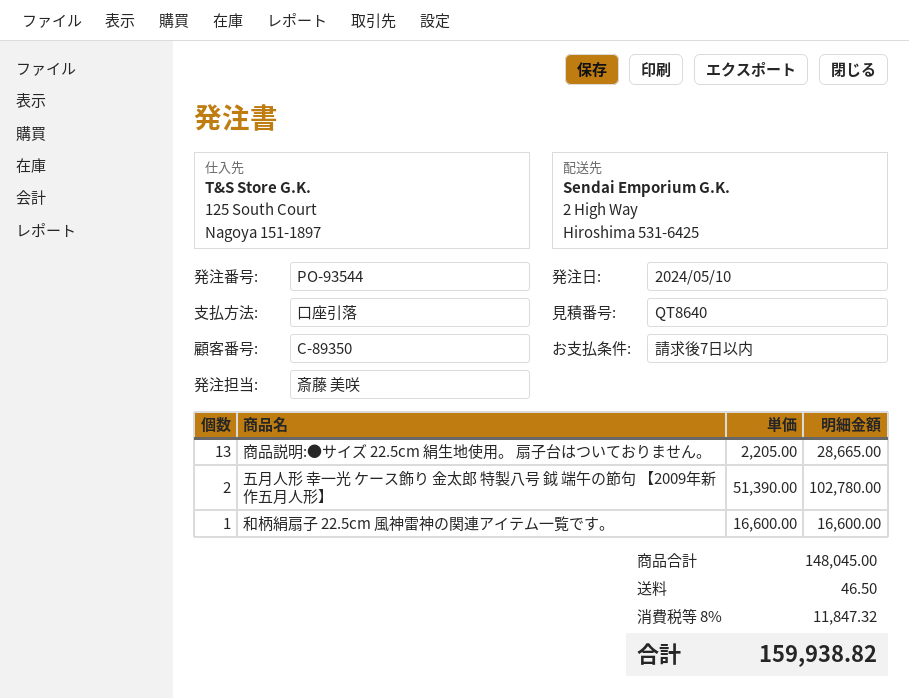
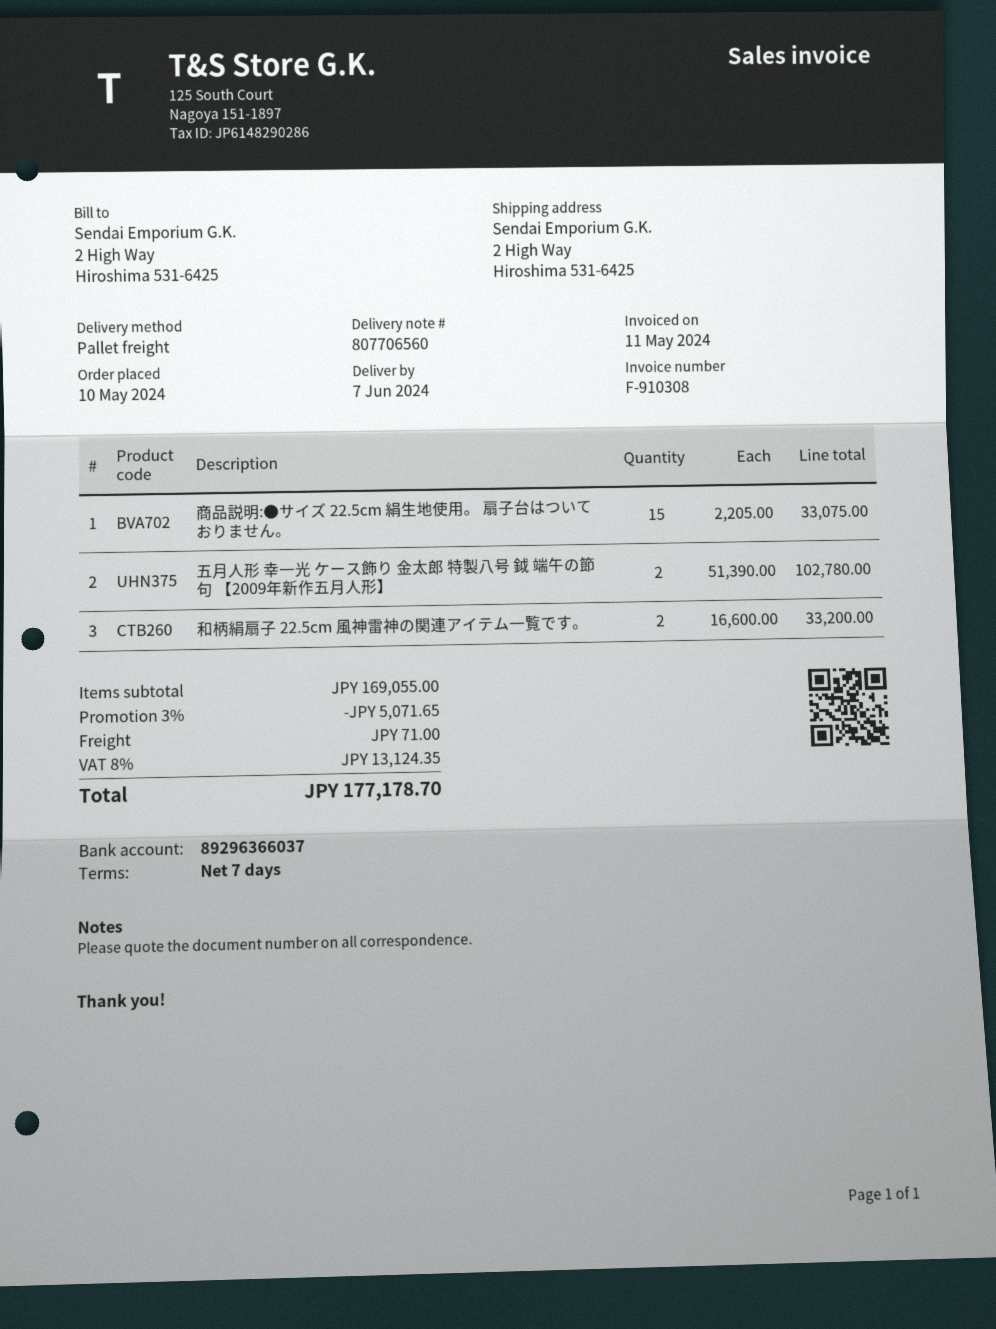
商品説明:●サイズ 22.5cm 絹生地使用。 扇子台はついておりません。: 13 x 2205.00 = 28665.00 -> 15 x 2205.00 = 33075.00
和柄絹扇子 22.5cm 風神雷神の関連アイテム一覧です。: 1 x 16600.00 = 16600.00 -> 2 x 16600.00 = 33200.00
subtotal: 148045.00 -> 169055.00
discount: none -> 3% = 5071.65
shipping: 46.50 -> 71.00
tax: 8% = 11847.32 -> 8% = 13124.35
total: 159938.82 -> 177178.70

